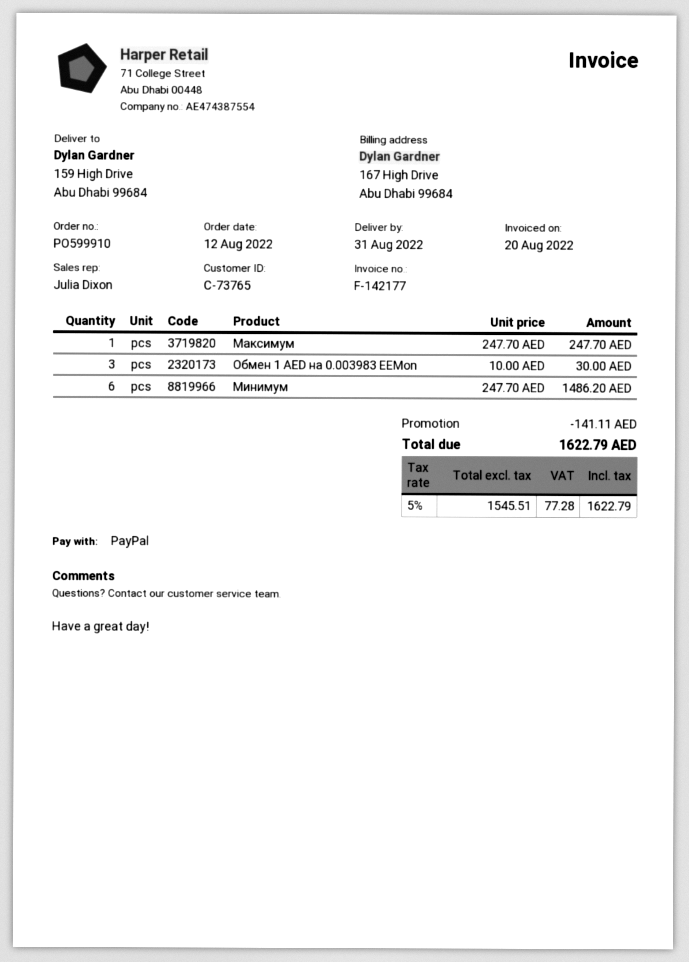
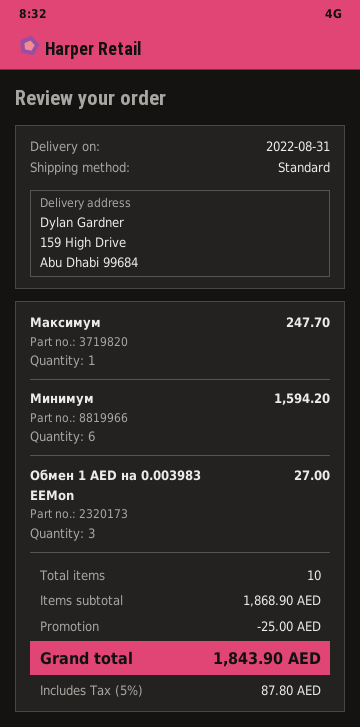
Обмен 1 AED на 0.003983 EEMon: 3 for 30.00 -> 3 for 27.00
Минимум: 6 for 1486.20 -> 6 for 1594.20
discount: 141.11 -> 25.00
tax: 5% = 77.28 -> 5% = 87.80
total: 1622.79 -> 1843.90

